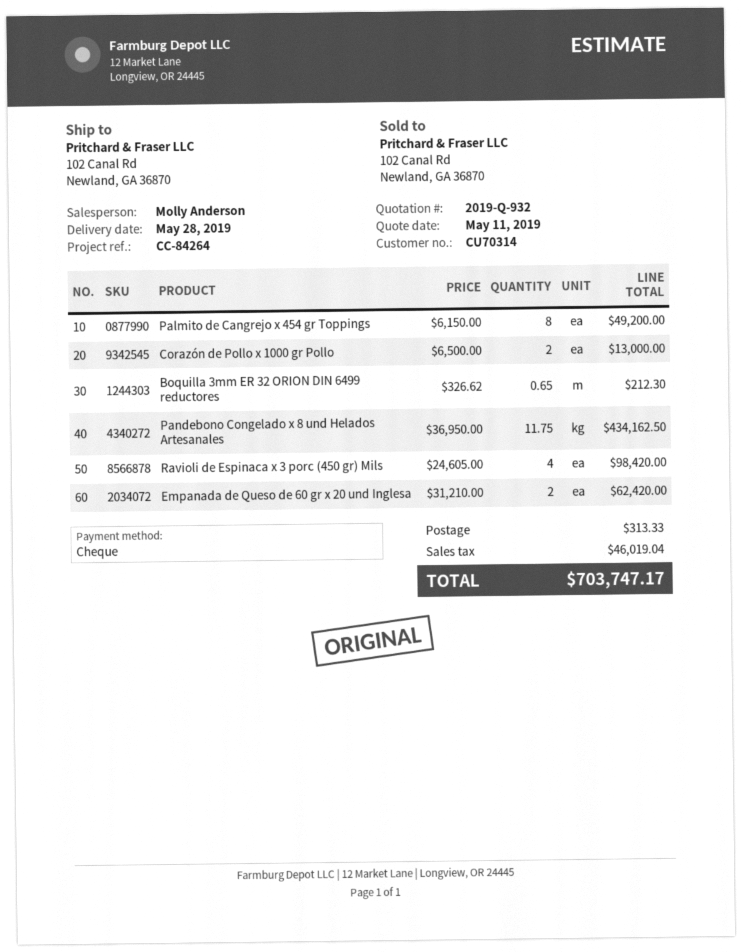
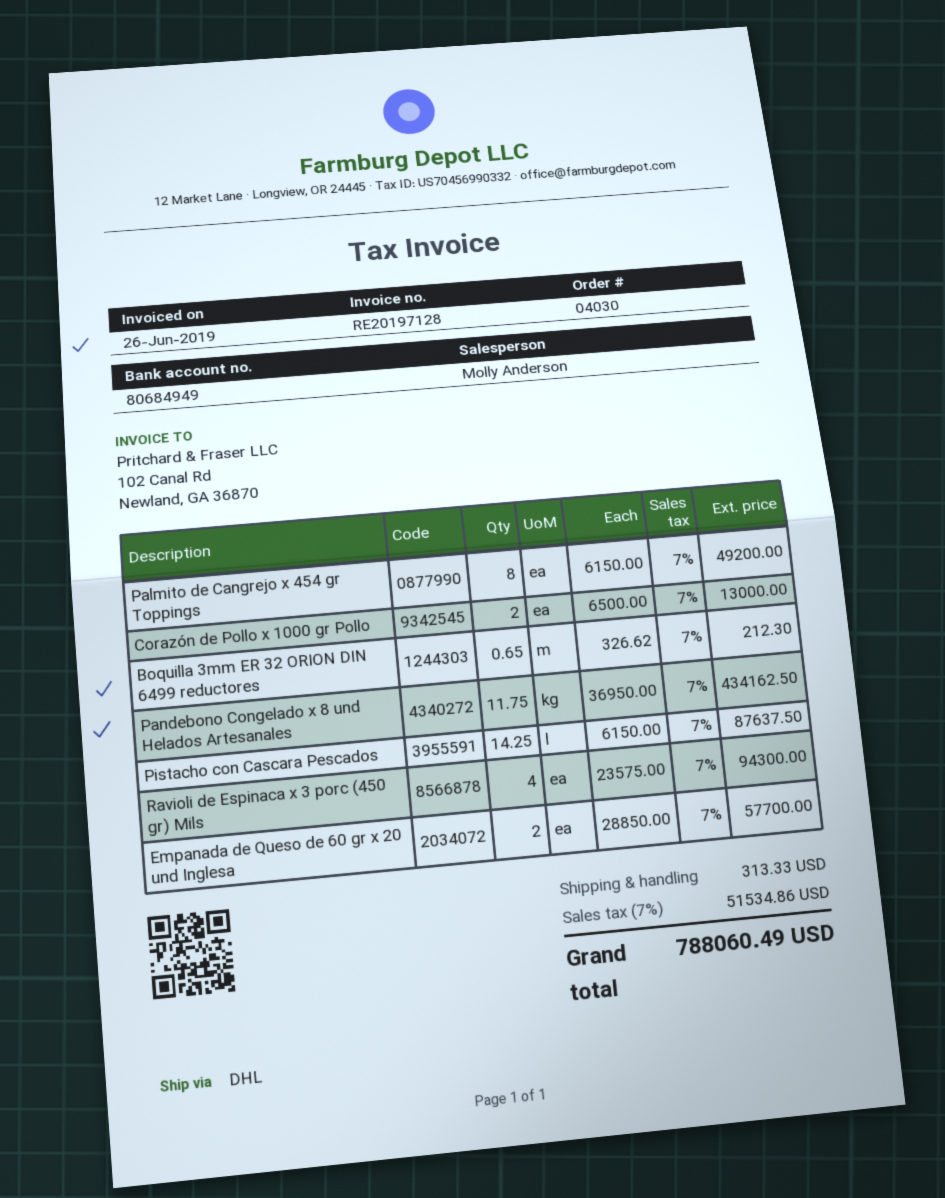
Ravioli de Espinaca x 3 porc (450 gr) Mils: 4 x 24605.00 = 98420.00 -> 4 x 23575.00 = 94300.00
Empanada de Queso de 60 gr x 20 und Inglesa: 2 x 31210.00 = 62420.00 -> 2 x 28850.00 = 57700.00
Pistacho con Cascara Pescados: none -> 14.25 x 6150.00 = 87637.50
tax: 46019.04 -> 51534.86
total: 703747.17 -> 788060.49

